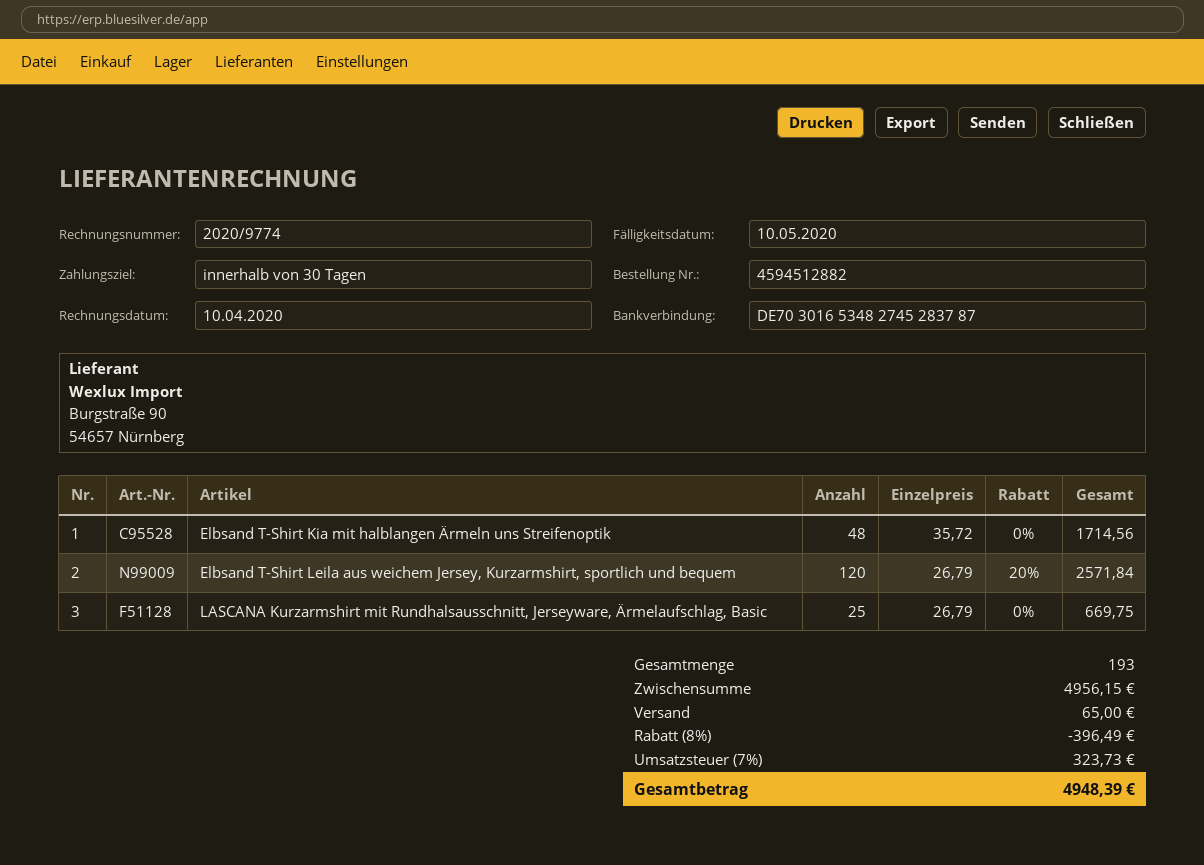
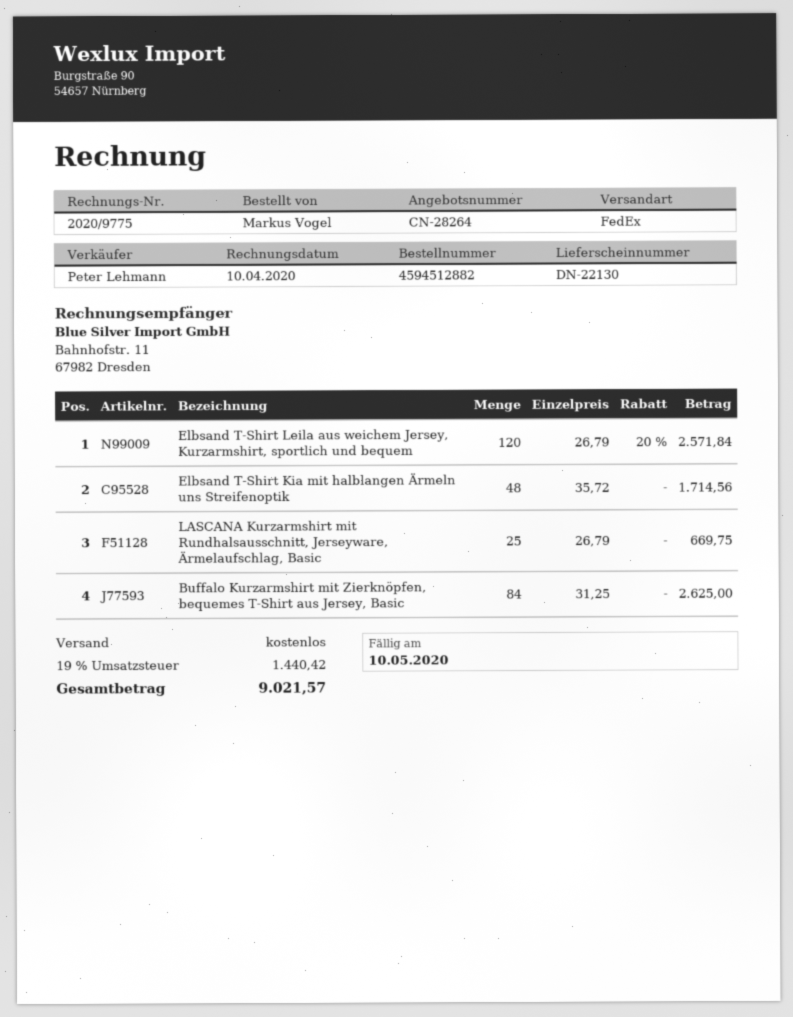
invoice number: 2020/9774 -> 2020/9775
Buffalo Kurzarmshirt mit Zierknöpfen, bequemes T-Shirt aus Jersey, Basic: none -> 84 x 31.25 = 2625.00
discount: 8% = 396.49 -> none
shipping: 65.00 -> 0.00
tax: 7% = 323.73 -> 19% = 1440.42
total: 4948.39 -> 9021.57

